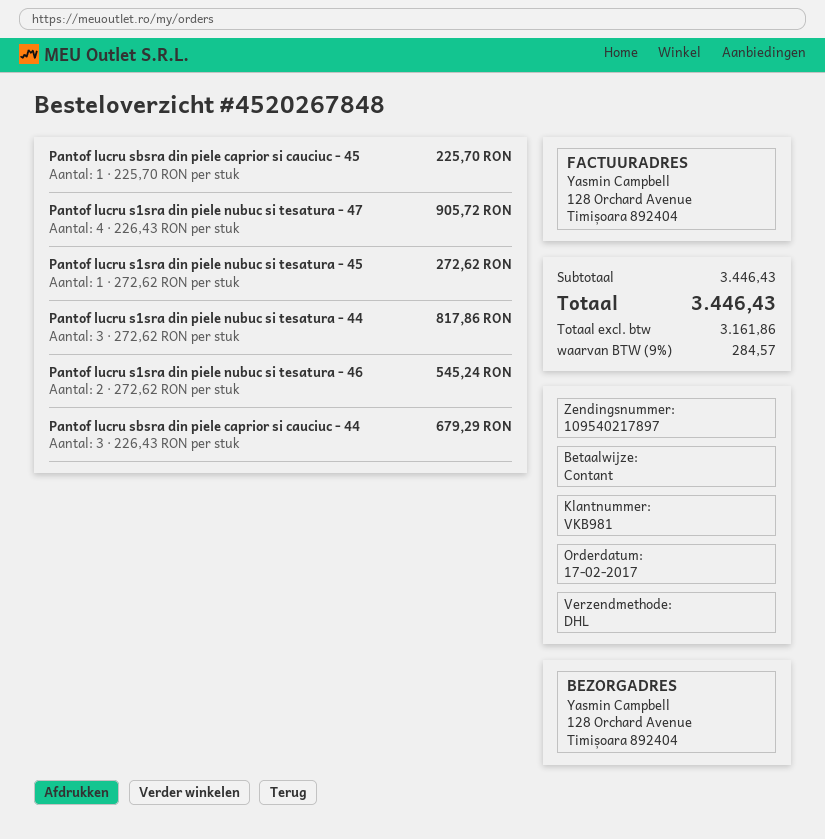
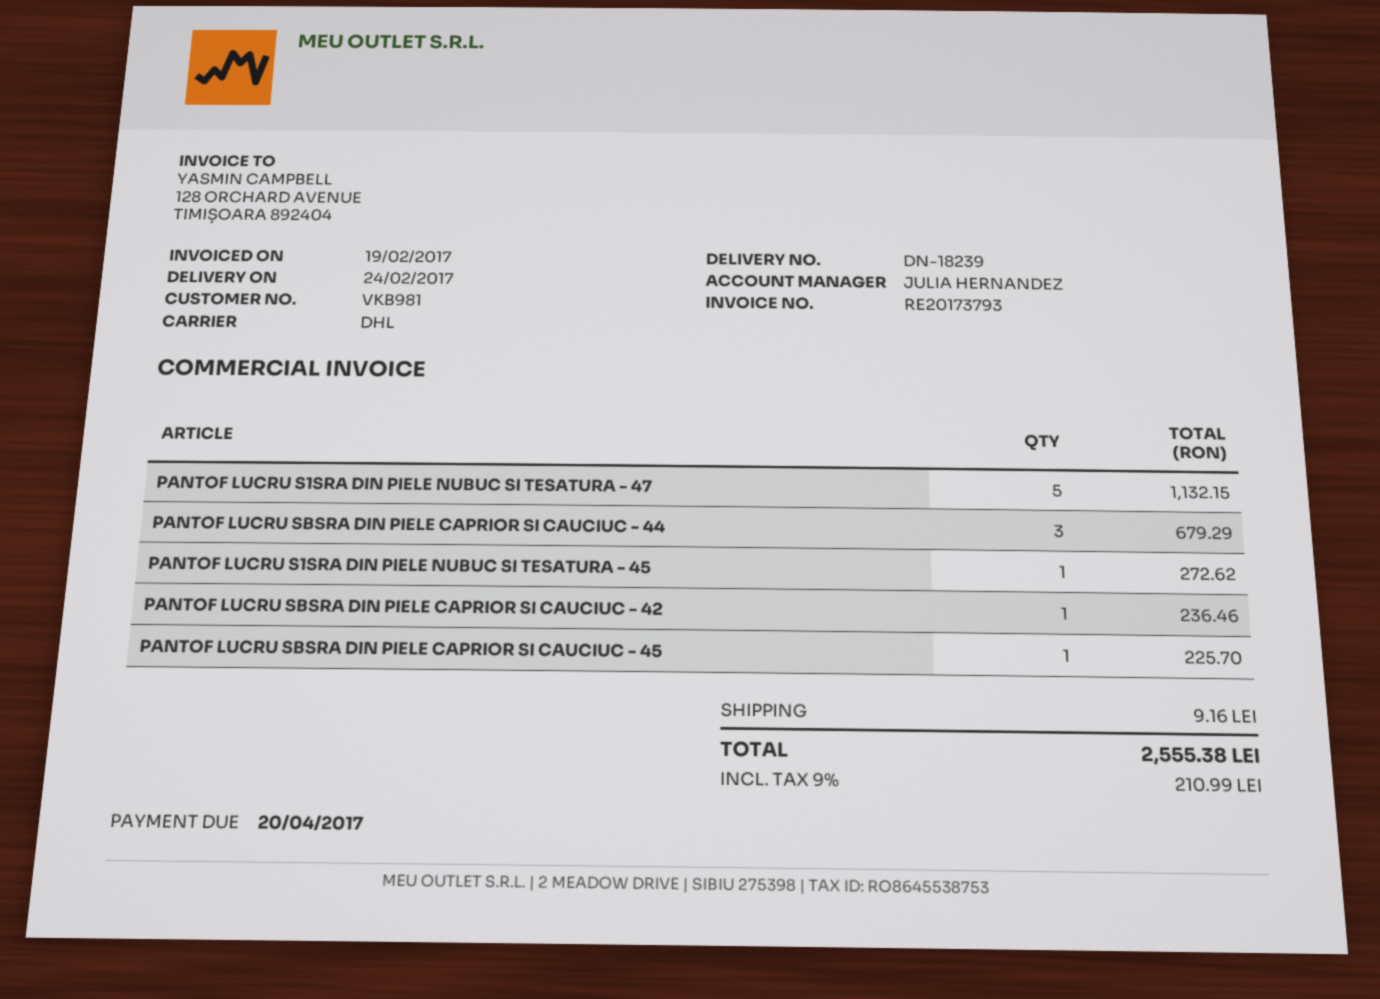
Pantof lucru s1sra din piele nubuc si tesatura - 47: 4 for 905.72 -> 5 for 1132.15
Pantof lucru s1sra din piele nubuc si tesatura - 44: 3 for 817.86 -> none
Pantof lucru s1sra din piele nubuc si tesatura - 46: 2 for 545.24 -> none
PANTOF LUCRU SBSRA DIN PIELE CAPRIOR SI CAUCIUC - 42: none -> 1 for 236.46
shipping: none -> 9.16
tax: 9% = 284.57 -> 9% = 210.99
total: 3446.43 -> 2555.38

